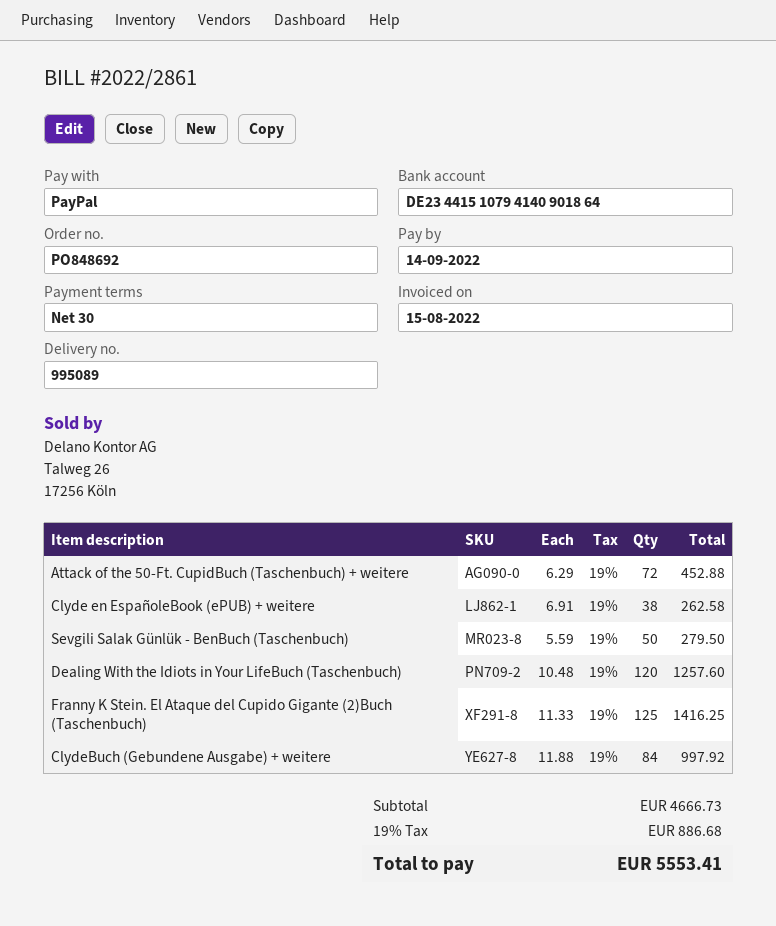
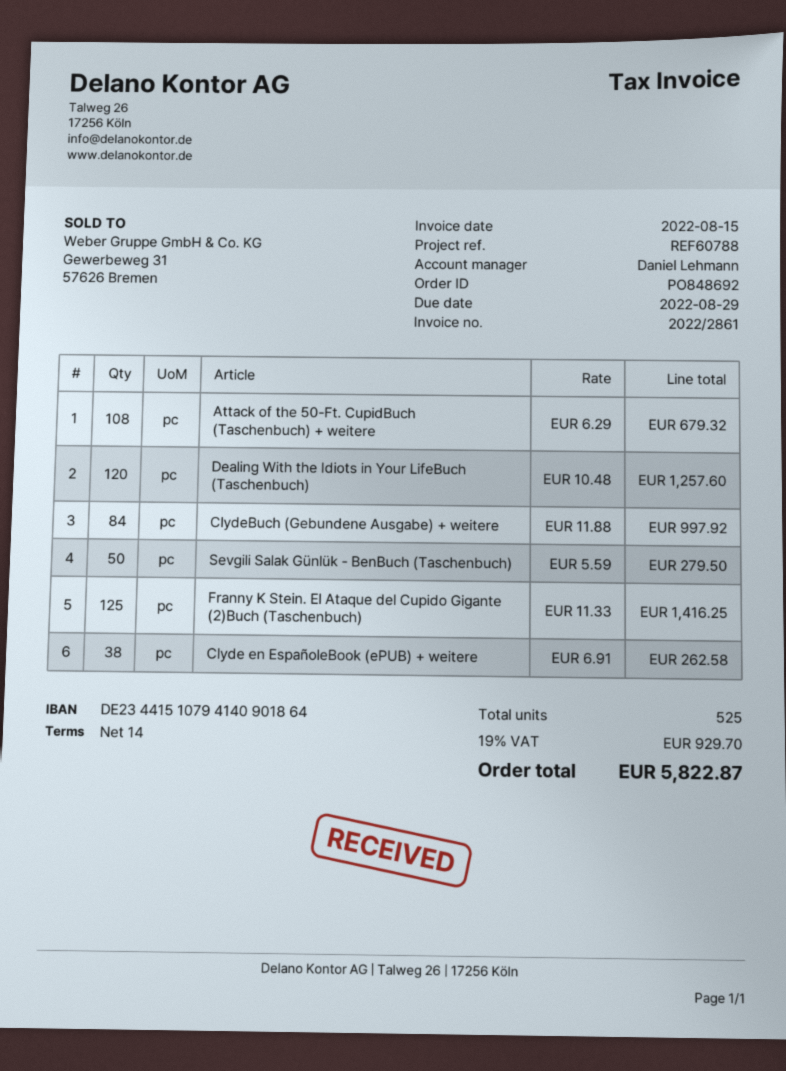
payment terms: 30 days -> 14 days
due date: 2022-09-14 -> 2022-08-29
Attack of the 50-Ft. CupidBuch (Taschenbuch) + weitere: 72 x 6.29 = 452.88 -> 108 x 6.29 = 679.32
tax: 19% = 886.68 -> 19% = 929.70
total: 5553.41 -> 5822.87

